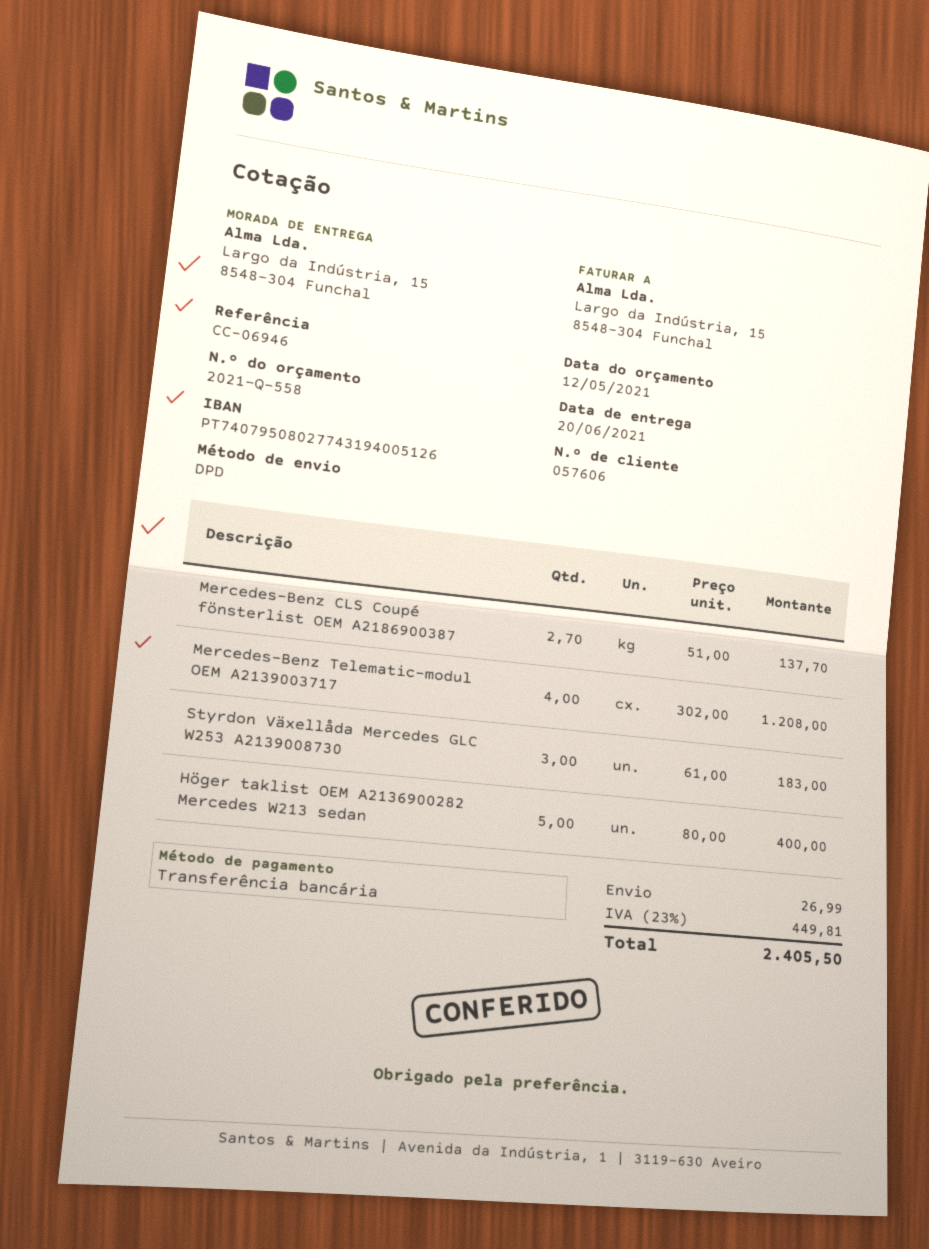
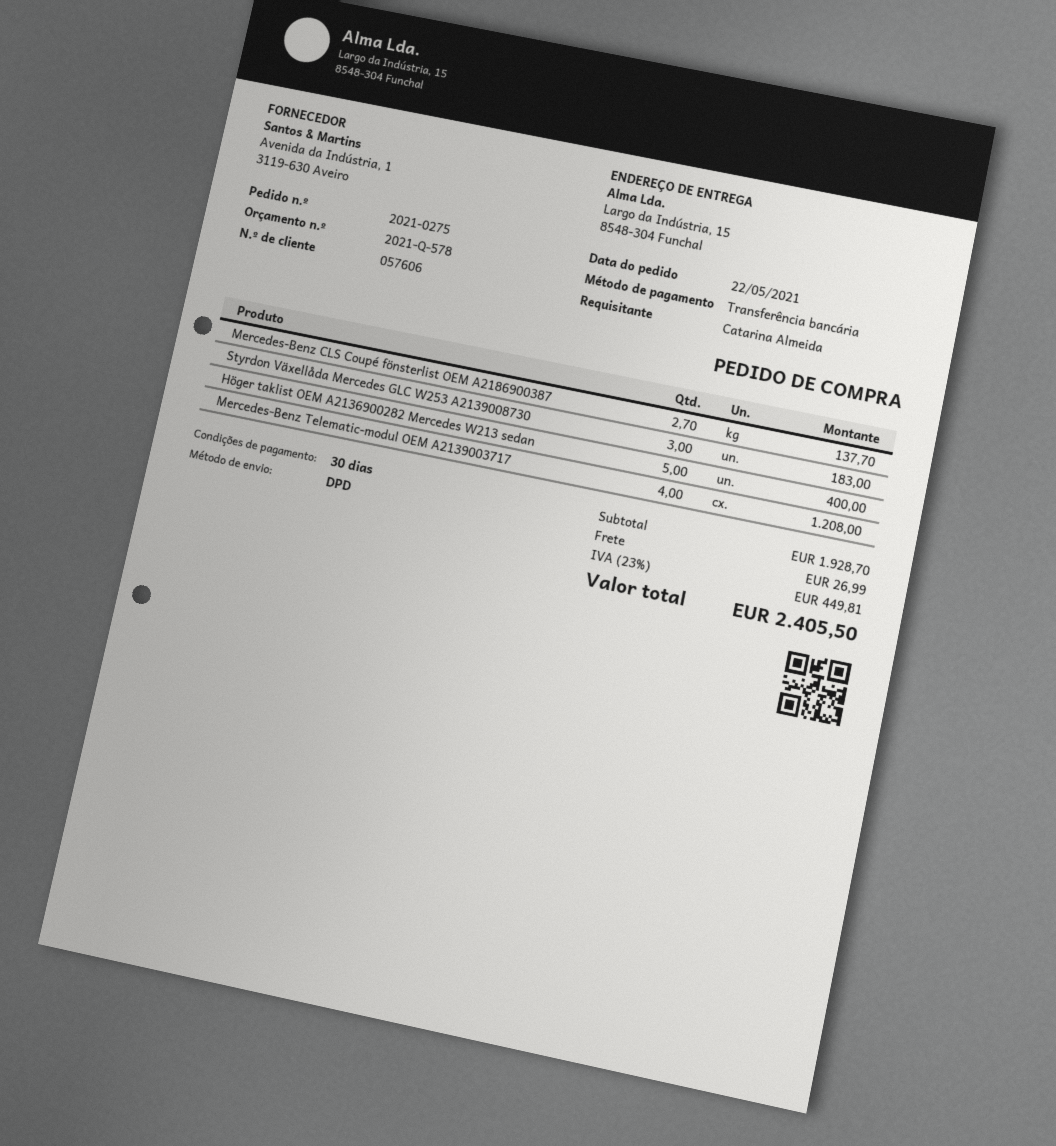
quote number: 2021-Q-558 -> 2021-Q-578

